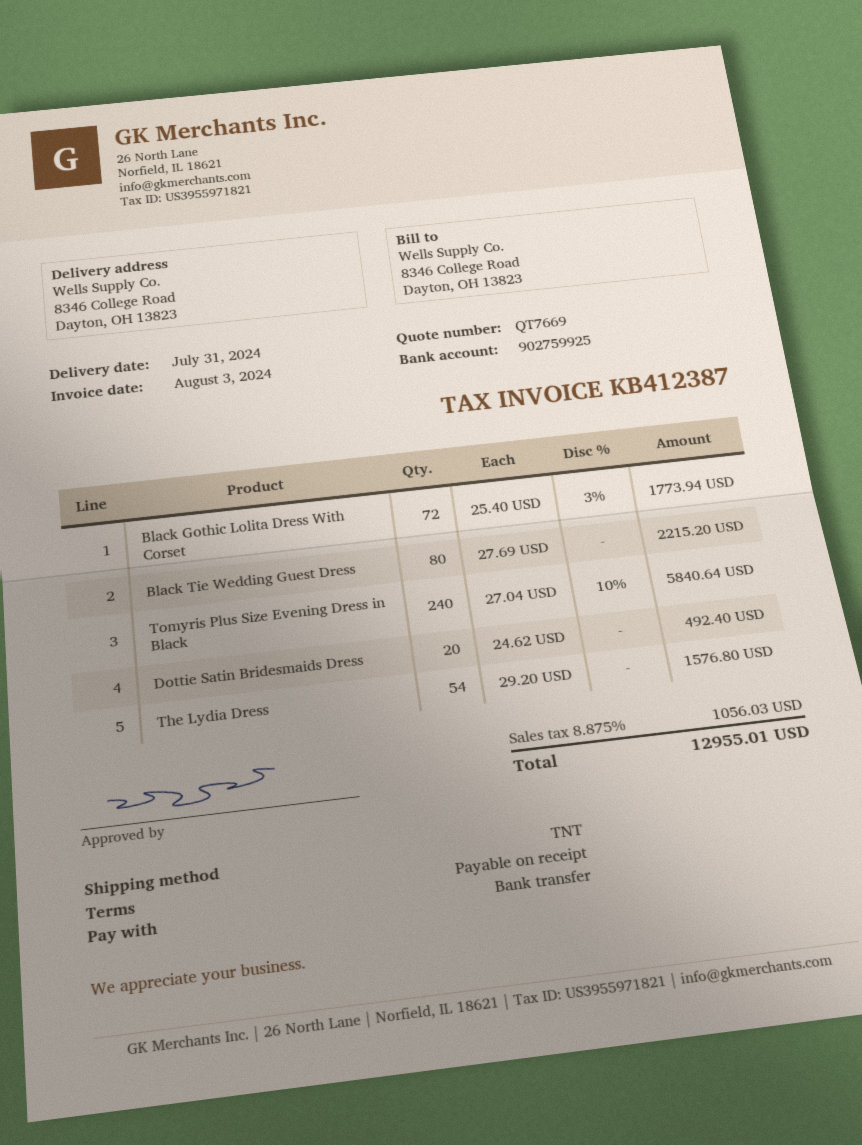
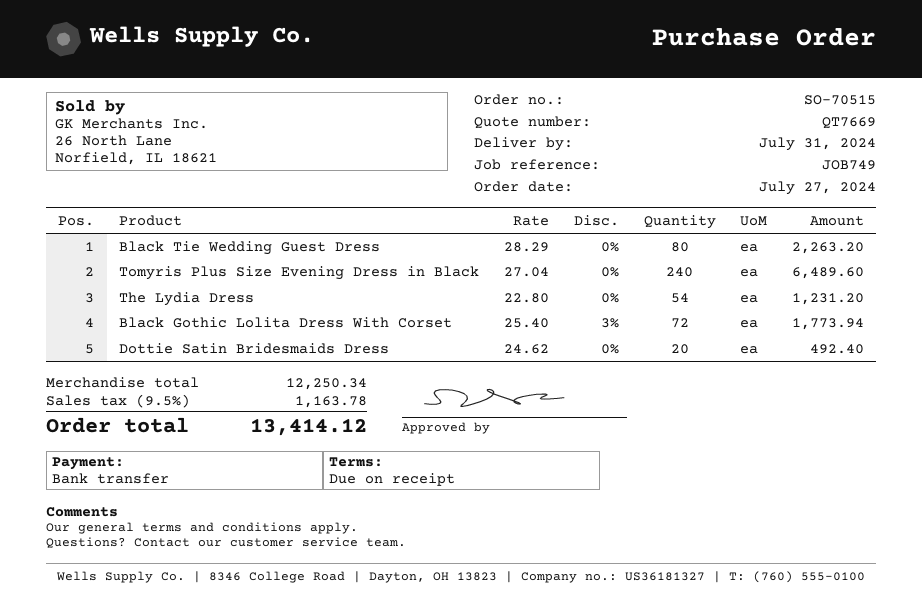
Black Tie Wedding Guest Dress: 80 x 27.69 = 2215.20 -> 80 x 28.29 = 2263.20
Tomyris Plus Size Evening Dress in Black: 240 x 27.04 - 10% = 5840.64 -> 240 x 27.04 = 6489.60
The Lydia Dress: 54 x 29.20 = 1576.80 -> 54 x 22.80 = 1231.20
tax: 8.875% = 1056.03 -> 9.5% = 1163.78
total: 12955.01 -> 13414.12

